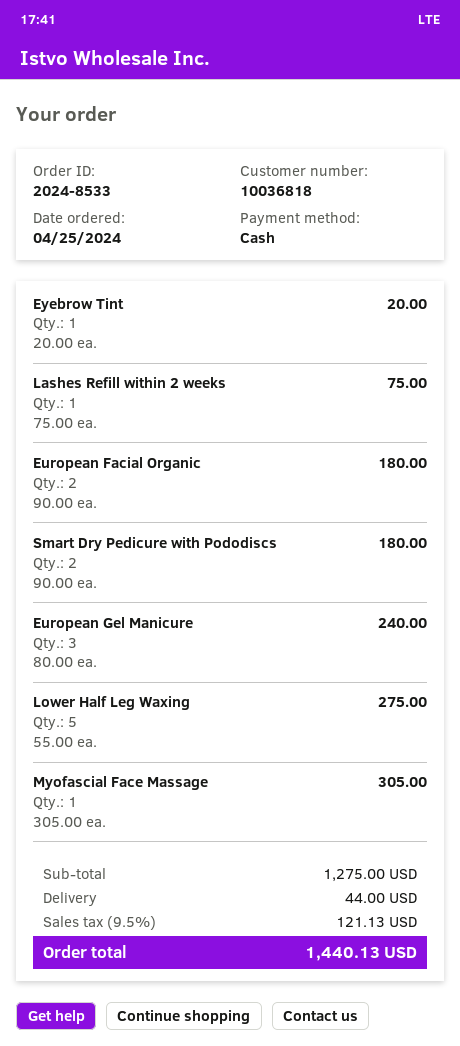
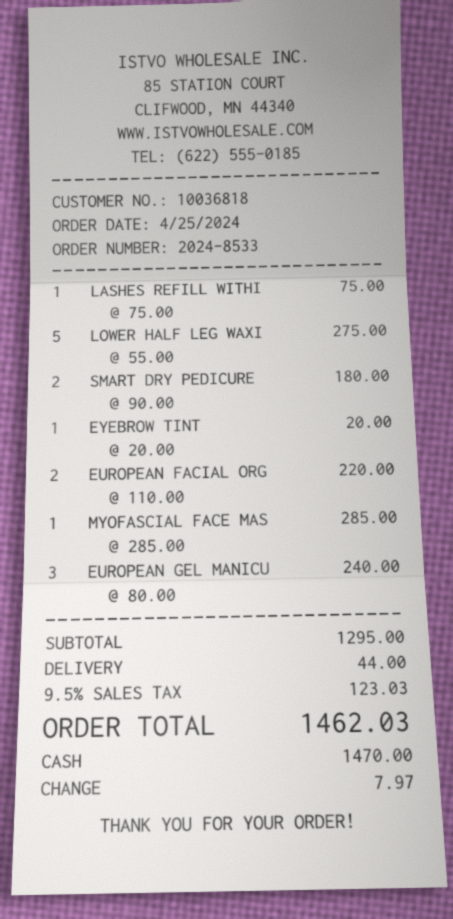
European Facial Organic: 2 x 90.00 = 180.00 -> 2 x 110.00 = 220.00
Myofascial Face Massage: 1 x 305.00 = 305.00 -> 1 x 285.00 = 285.00
subtotal: 1275.00 -> 1295.00
tax: 9.5% = 121.13 -> 9.5% = 123.03
total: 1440.13 -> 1462.03

